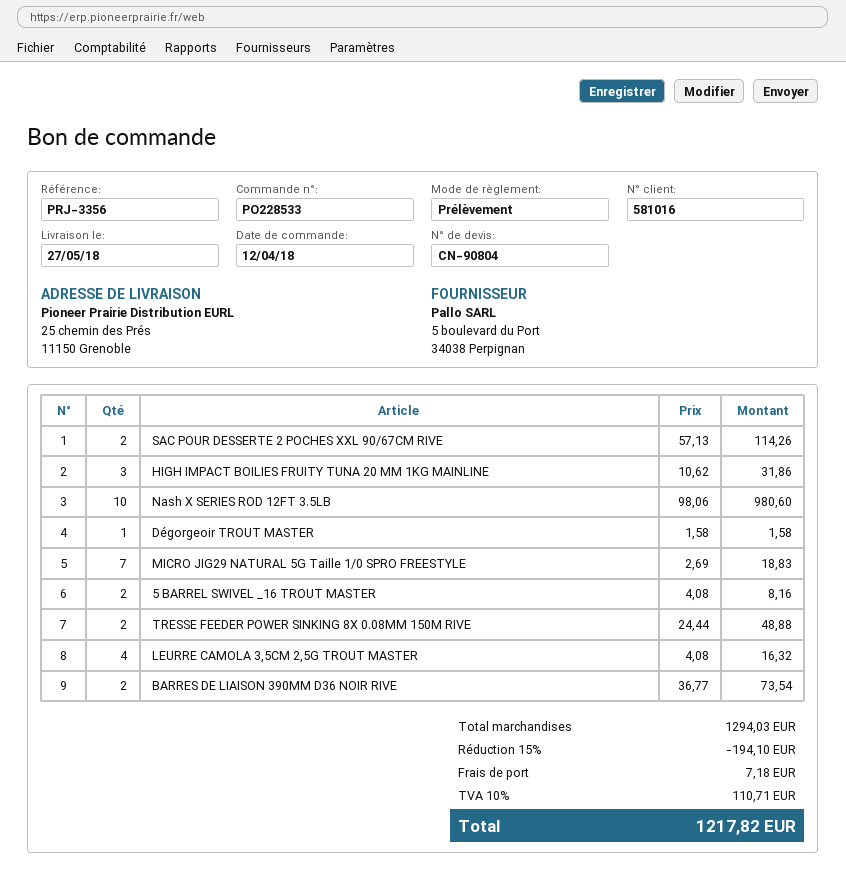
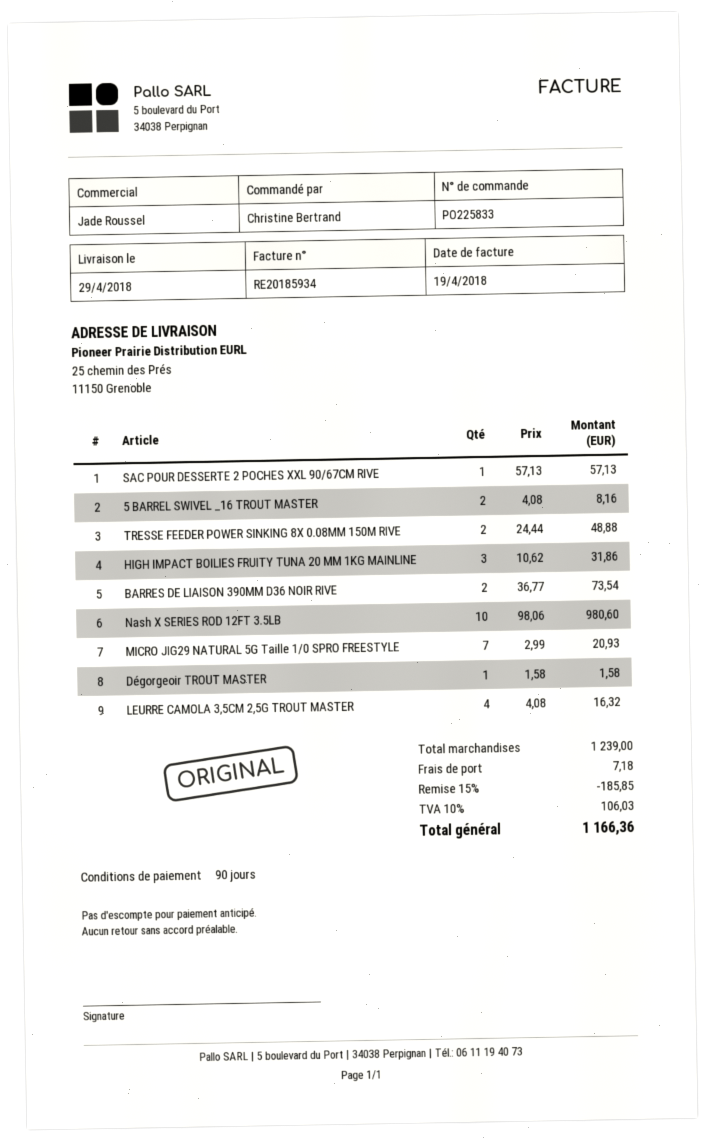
order number: PO228533 -> PO225833
delivery date: 2018-05-27 -> 2018-04-29
SAC POUR DESSERTE 2 POCHES XXL 90/67CM RIVE: 2 x 57.13 = 114.26 -> 1 x 57.13 = 57.13
MICRO JIG29 NATURAL 5G Taille 1/0 SPRO FREESTYLE: 7 x 2.69 = 18.83 -> 7 x 2.99 = 20.93
subtotal: 1294.03 -> 1239.00
discount: 15% = 194.10 -> 15% = 185.85
tax: 10% = 110.71 -> 10% = 106.03
total: 1217.82 -> 1166.36

